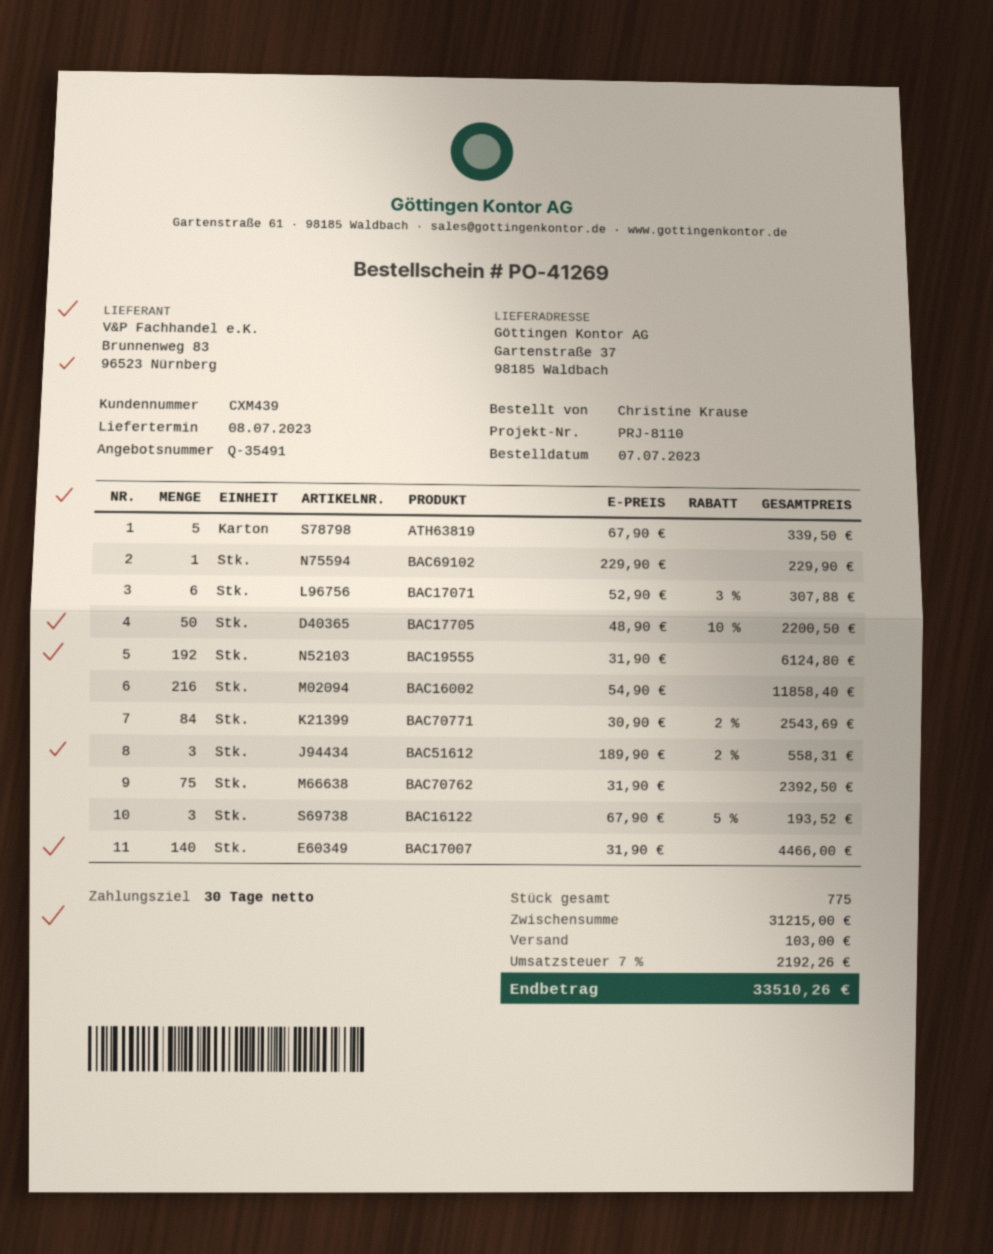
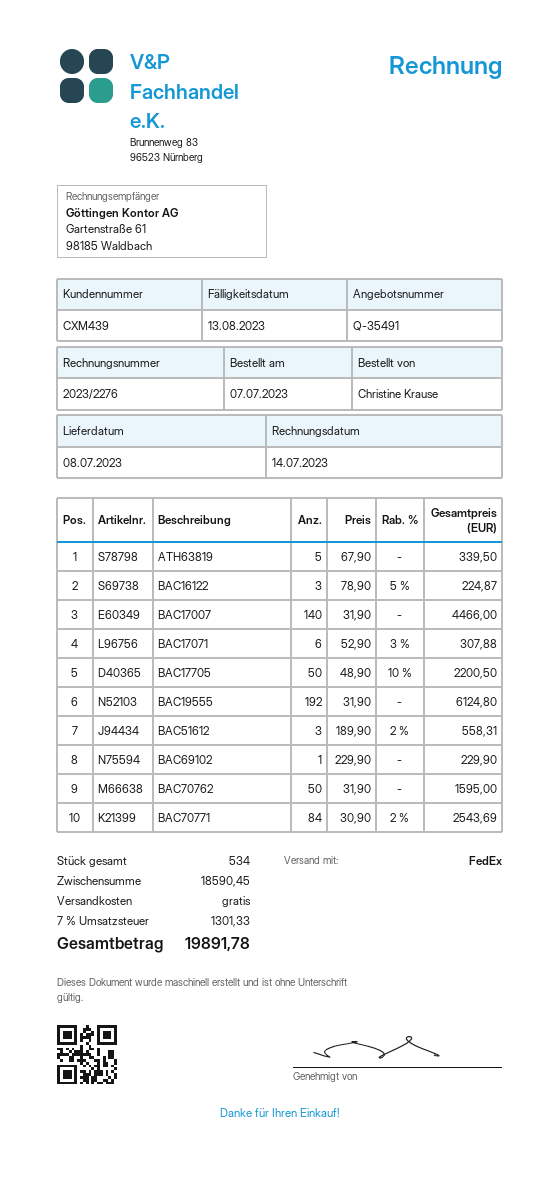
BAC16002: 216 x 54.90 = 11858.40 -> none
BAC70762: 75 x 31.90 = 2392.50 -> 50 x 31.90 = 1595.00
BAC16122: 3 x 67.90 - 5% = 193.52 -> 3 x 78.90 - 5% = 224.87
total quantity: 775 -> 534
subtotal: 31215.00 -> 18590.45
shipping: 103.00 -> 0.00
tax: 7% = 2192.26 -> 7% = 1301.33
total: 33510.26 -> 19891.78

